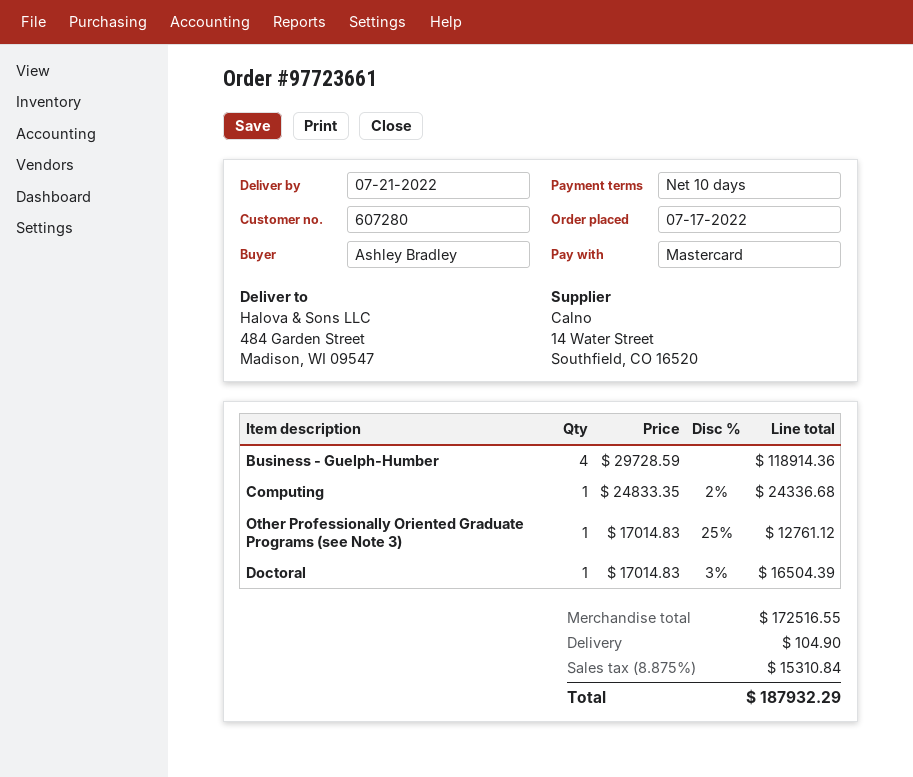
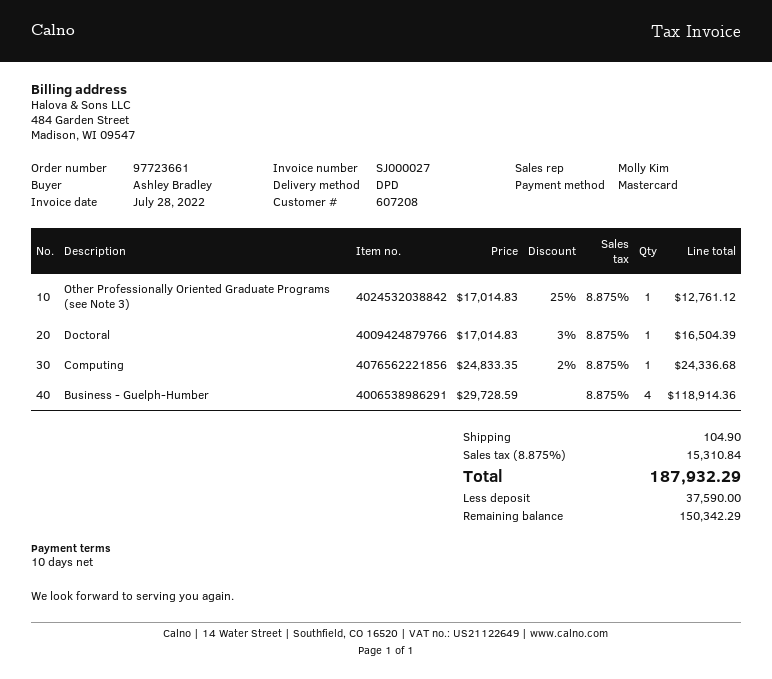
customer number: 607280 -> 607208

